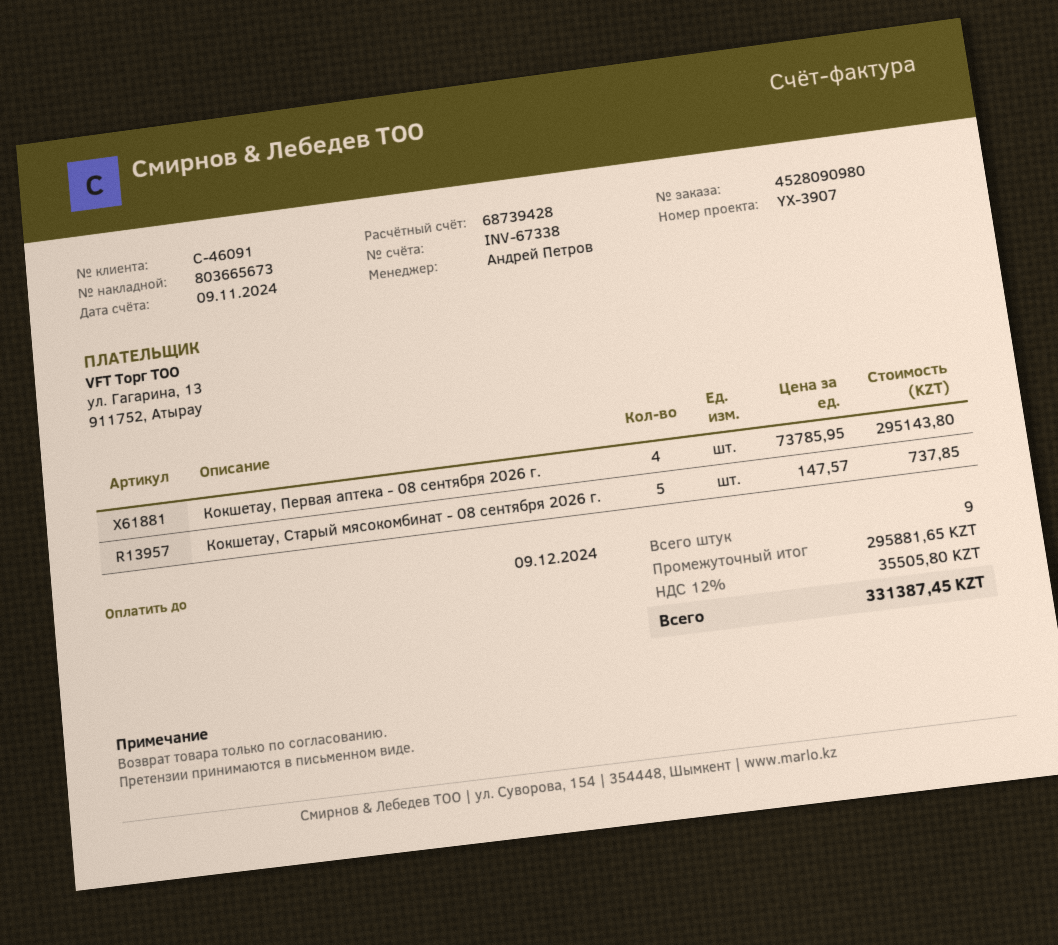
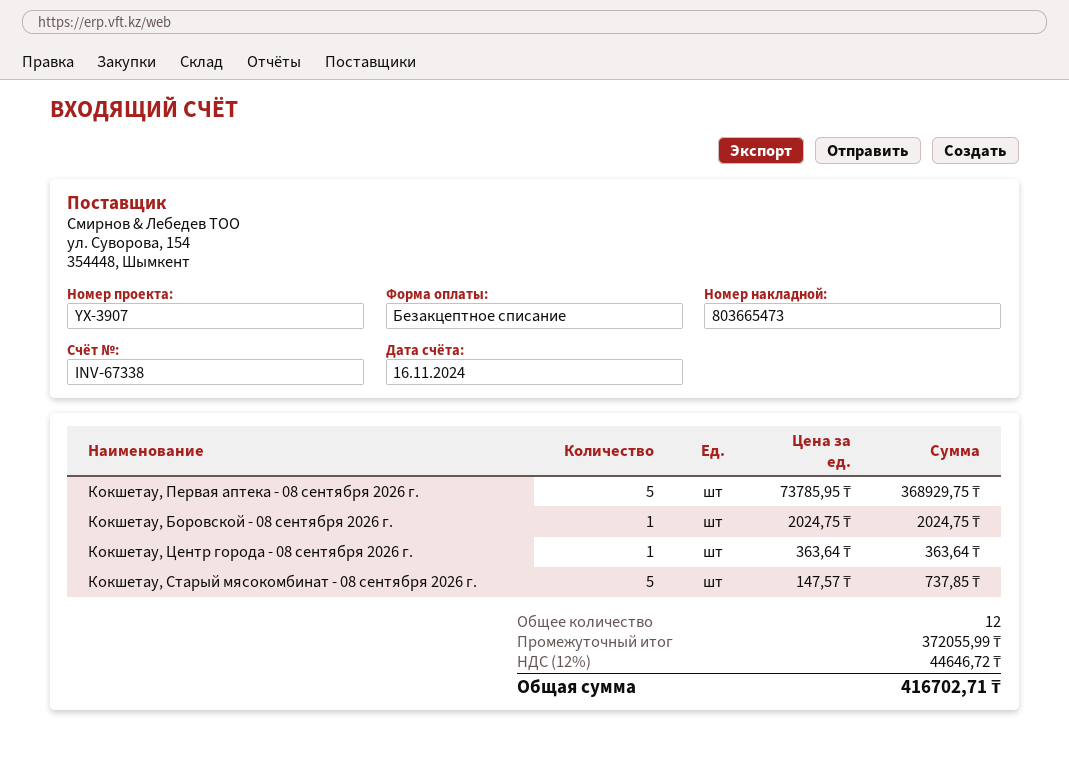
delivery note number: 803665673 -> 803665473
invoice date: 2024-11-09 -> 2024-11-16
Кокшетау, Первая аптека - 08 сентября 2026 г.: 4 x 73785.95 = 295143.80 -> 5 x 73785.95 = 368929.75
Кокшетау, Боровской - 08 сентября 2026 г.: none -> 1 x 2024.75 = 2024.75
Кокшетау, Центр города - 08 сентября 2026 г.: none -> 1 x 363.64 = 363.64
total quantity: 9 -> 12
subtotal: 295881.65 -> 372055.99
tax: 12% = 35505.80 -> 12% = 44646.72
total: 331387.45 -> 416702.71

